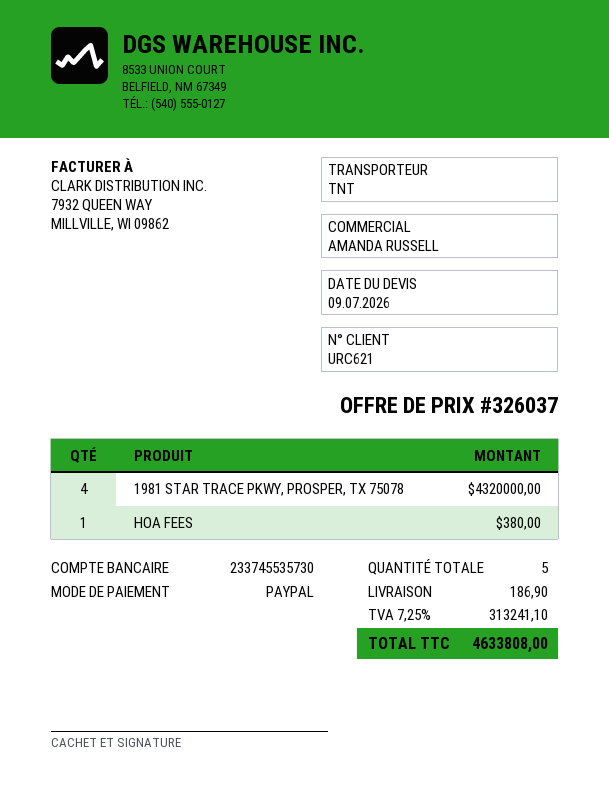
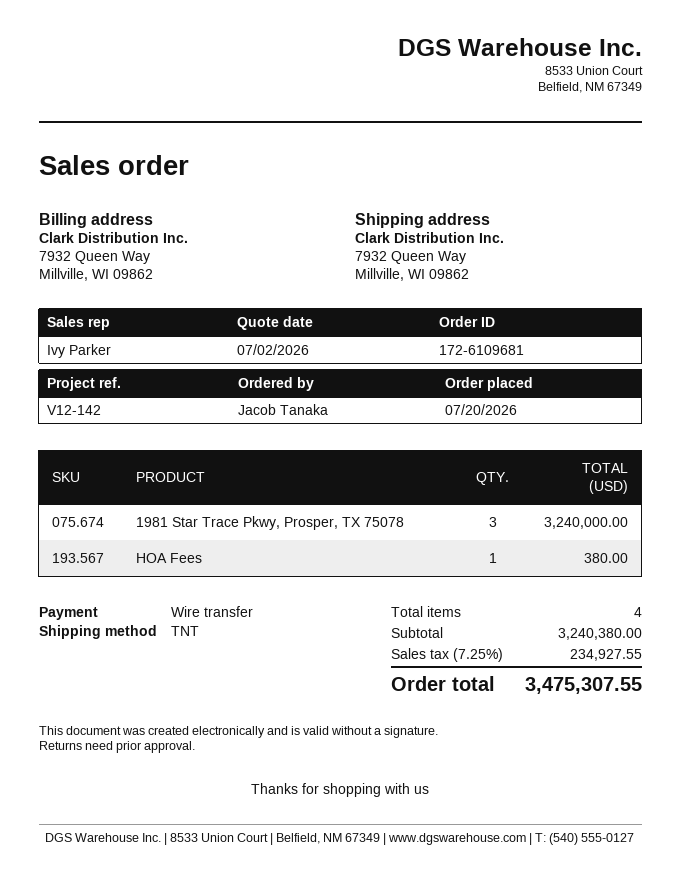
quote date: 2026-07-09 -> 2026-07-02
sales rep: AMANDA RUSSELL -> Ivy Parker
payment method: PayPal -> bank transfer
1981 STAR TRACE PKWY, PROSPER, TX 75078: 4 for 4320000.00 -> 3 for 3240000.00
total quantity: 5 -> 4
shipping: 186.90 -> none
tax: 7.25% = 313241.10 -> 7.25% = 234927.55
total: 4633808.00 -> 3475307.55

